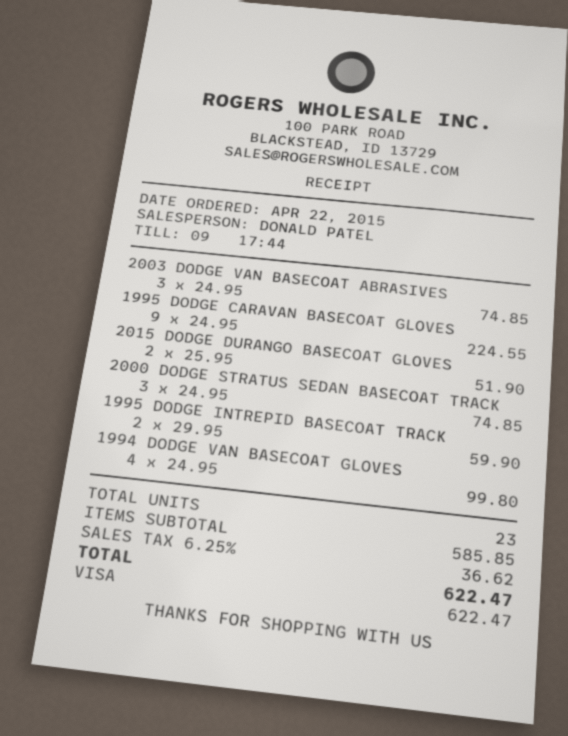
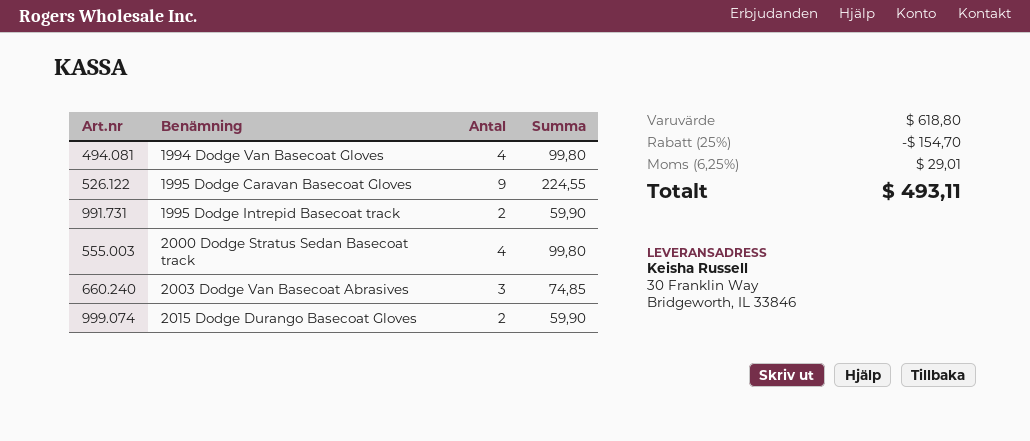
2015 DODGE DURANGO BASECOAT GLOVES: 2 for 51.90 -> 2 for 59.90
2000 DODGE STRATUS SEDAN BASECOAT TRACK: 3 for 74.85 -> 4 for 99.80
subtotal: 585.85 -> 618.80
discount: none -> 25% = 154.70
tax: 6.25% = 36.62 -> 6.25% = 29.01
total: 622.47 -> 493.11

